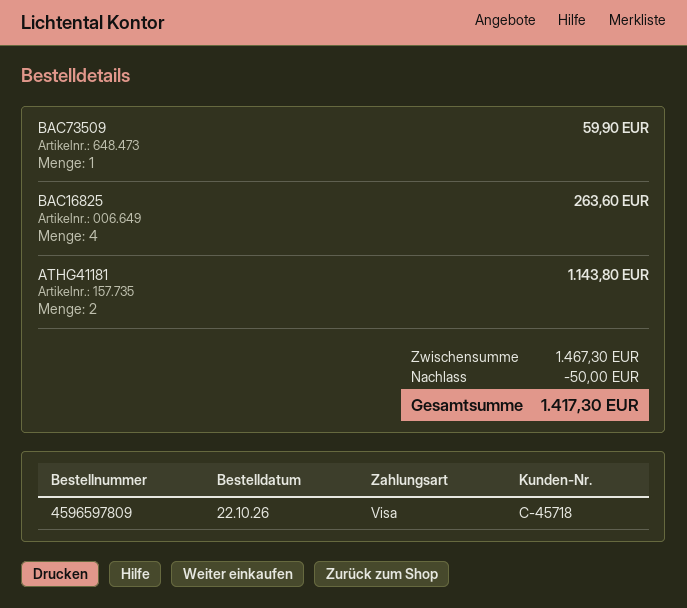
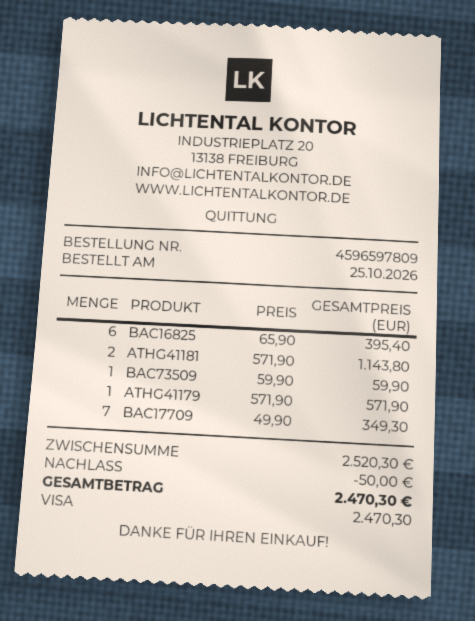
order date: 2026-10-22 -> 2026-10-25
BAC16825: 4 for 263.60 -> 6 for 395.40
ATHG41179: none -> 1 for 571.90
BAC17709: none -> 7 for 349.30
subtotal: 1467.30 -> 2520.30
total: 1417.30 -> 2470.30

